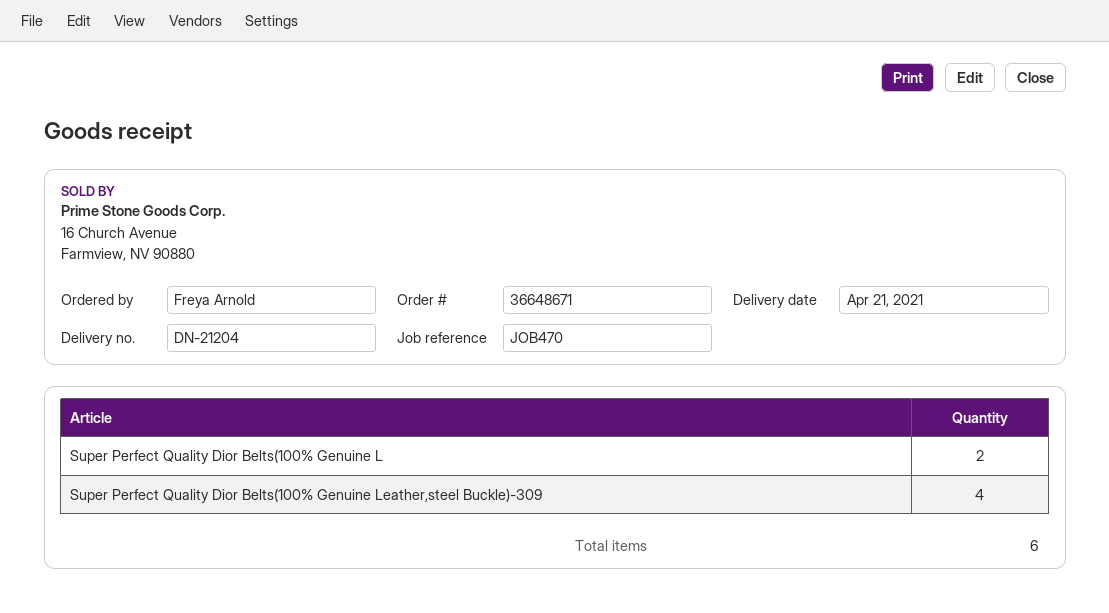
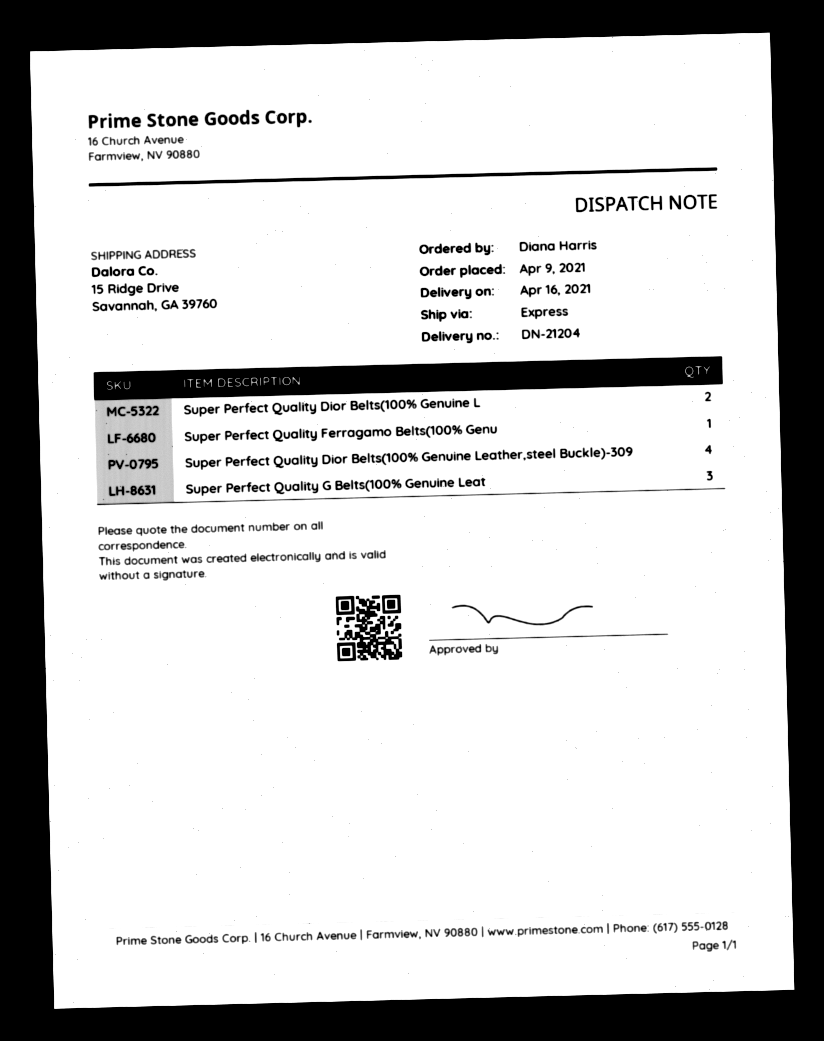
delivery date: 2021-04-21 -> 2021-04-16
ordered by: Freya Arnold -> Diana Harris
Super Perfect Quality Ferragamo Belts(100% Genu: none -> 1
Super Perfect Quality G Belts(100% Genuine Leat: none -> 3

